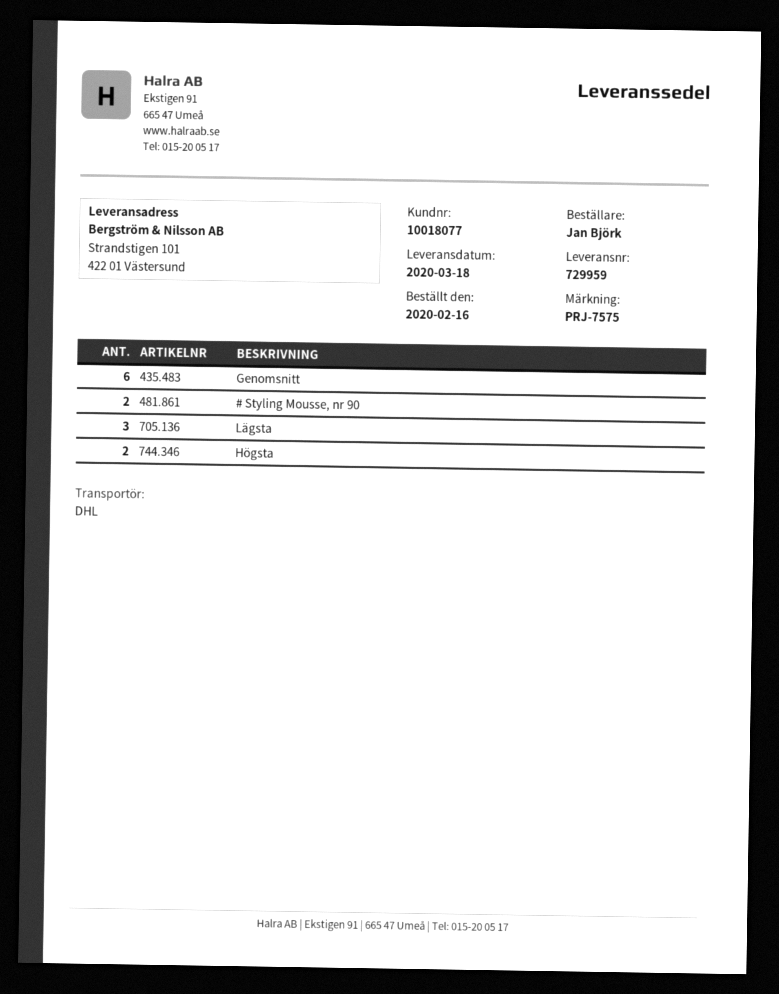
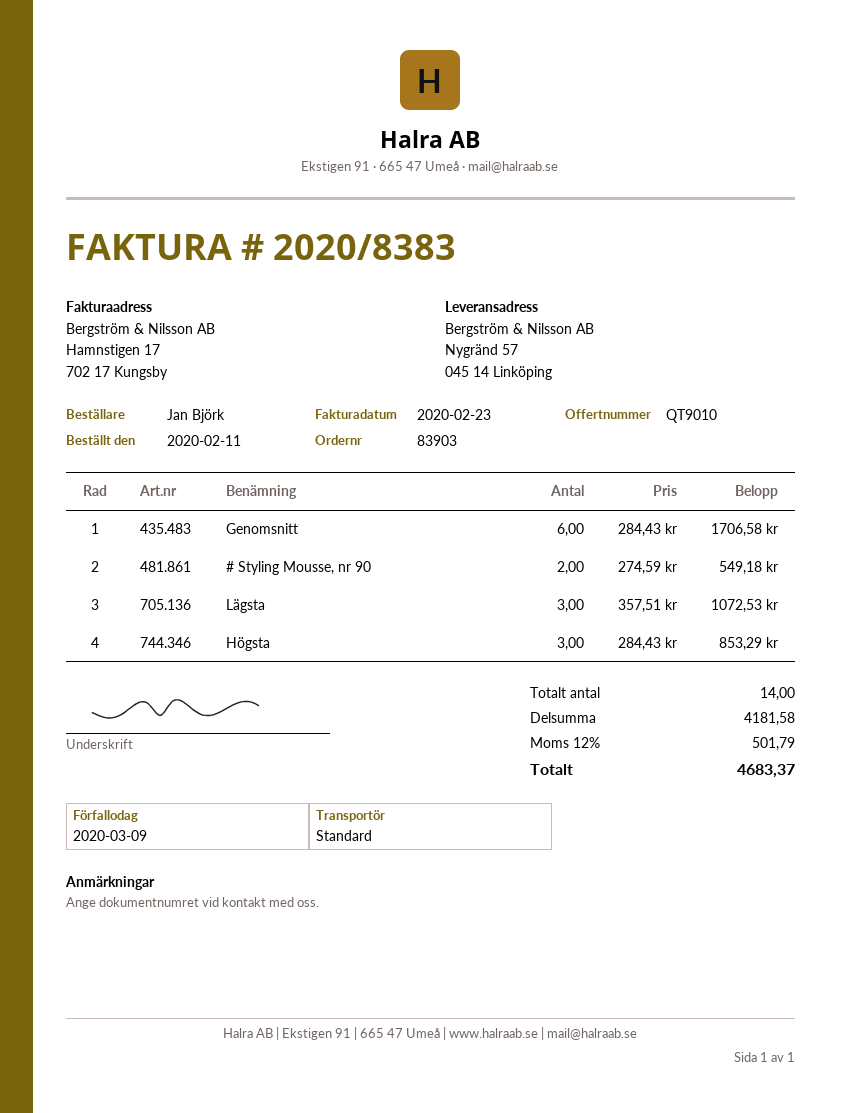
order date: 2020-02-16 -> 2020-02-11
shipping method: DHL -> standard
ship to: Strandstigen 101, 422 01 Västersund -> Nygränd 57, 045 14 Linköping
Högsta: 2 -> 3

